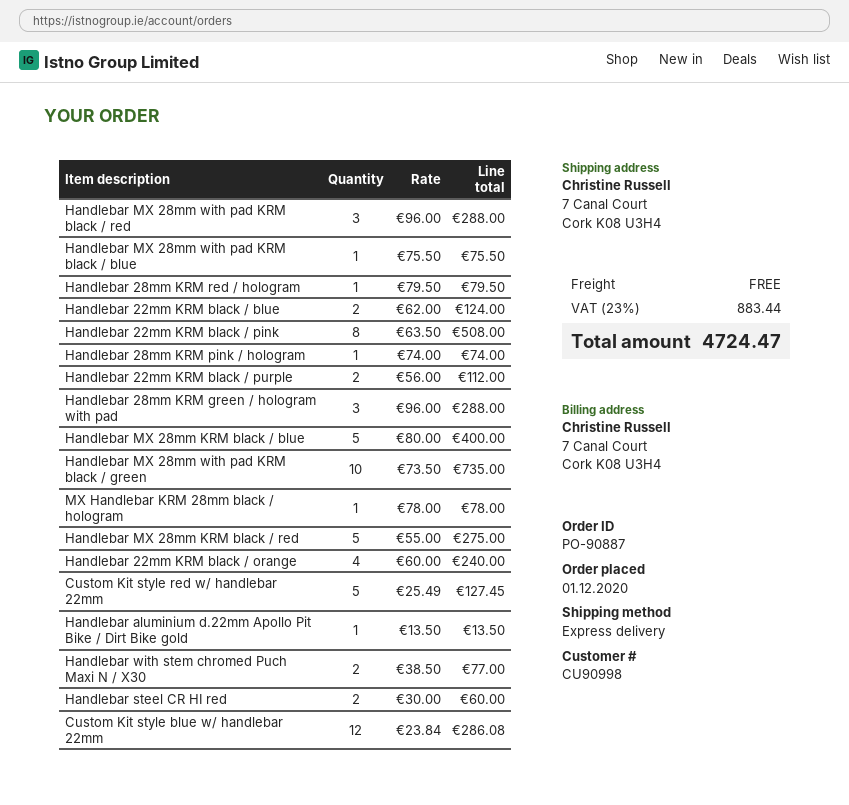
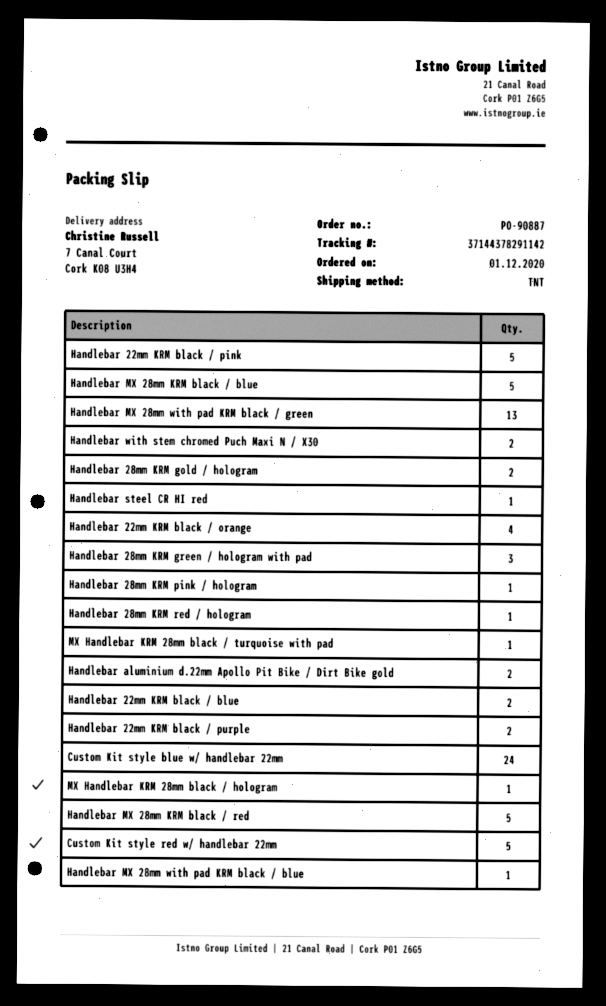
shipping method: express -> TNT
Handlebar MX 28mm with pad KRM black / red: 3 -> none
Handlebar 22mm KRM black / pink: 8 -> 5
Handlebar MX 28mm with pad KRM black / green: 10 -> 13
Handlebar aluminium d.22mm Apollo Pit Bike / Dirt Bike gold: 1 -> 2
Handlebar steel CR HI red: 2 -> 1
Custom Kit style blue w/ handlebar 22mm: 12 -> 24
Handlebar 28mm KRM gold / hologram: none -> 2
MX Handlebar KRM 28mm black / turquoise with pad: none -> 1

